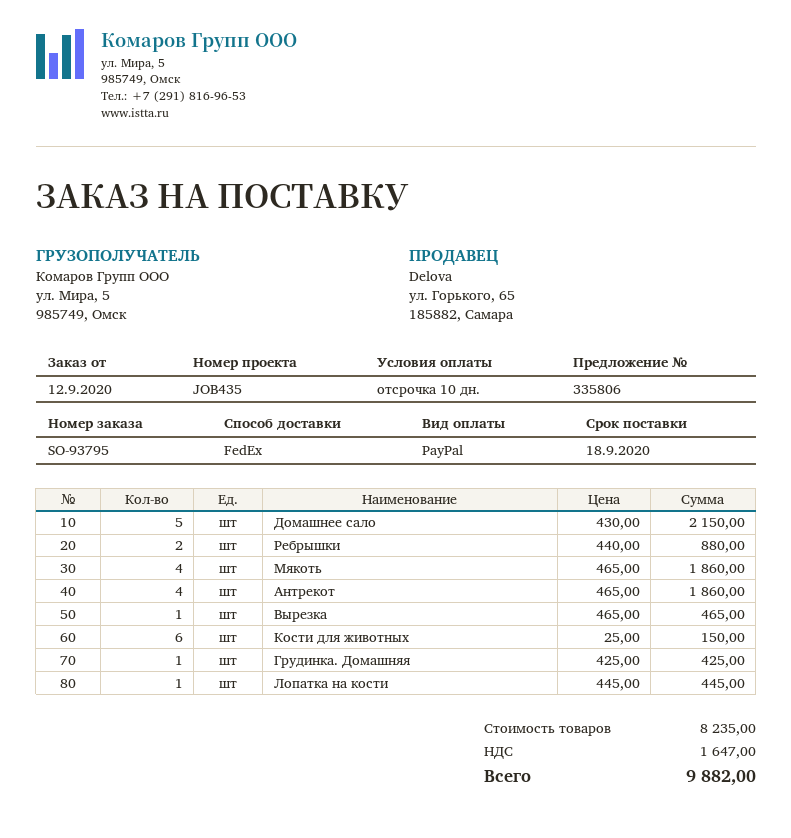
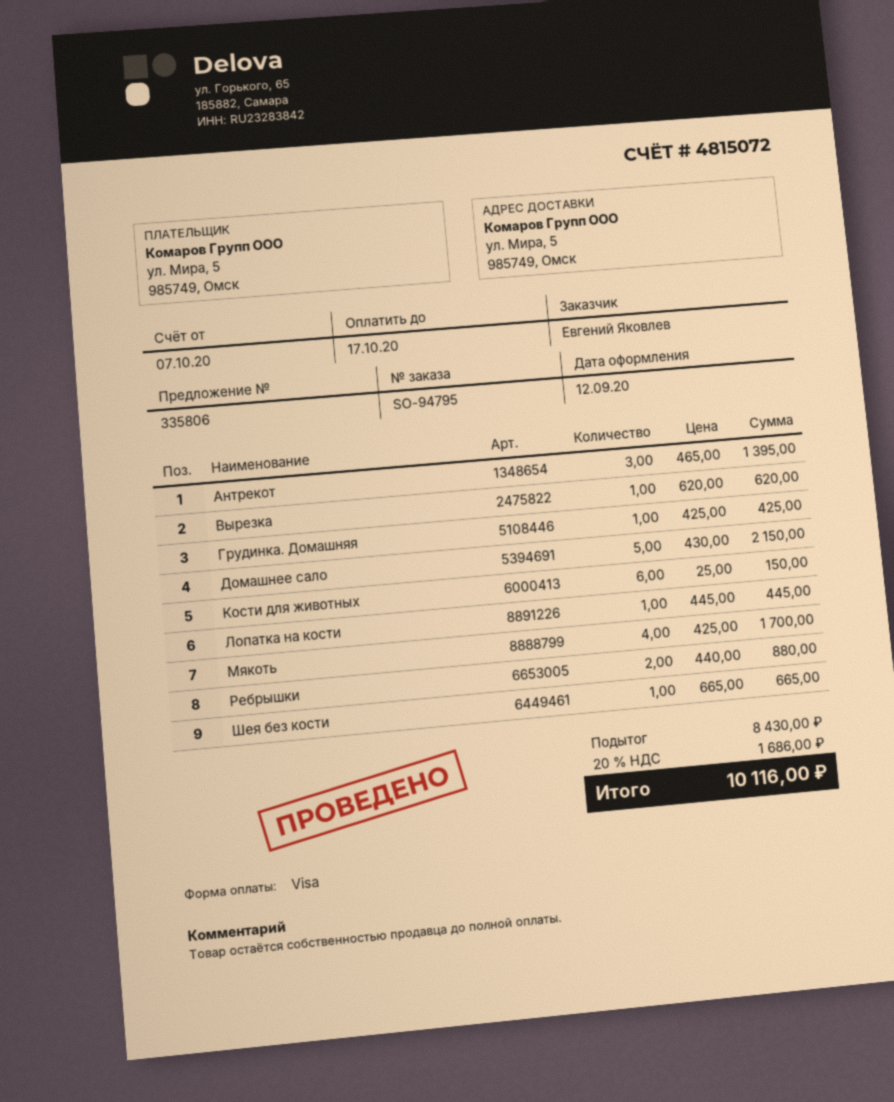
order number: SO-93795 -> SO-94795
payment method: PayPal -> Visa
Мякоть: 4 x 465.00 = 1860.00 -> 4 x 425.00 = 1700.00
Антрекот: 4 x 465.00 = 1860.00 -> 3 x 465.00 = 1395.00
Вырезка: 1 x 465.00 = 465.00 -> 1 x 620.00 = 620.00
Шея без кости: none -> 1 x 665.00 = 665.00
subtotal: 8235.00 -> 8430.00
tax: 1647.00 -> 1686.00
total: 9882.00 -> 10116.00

